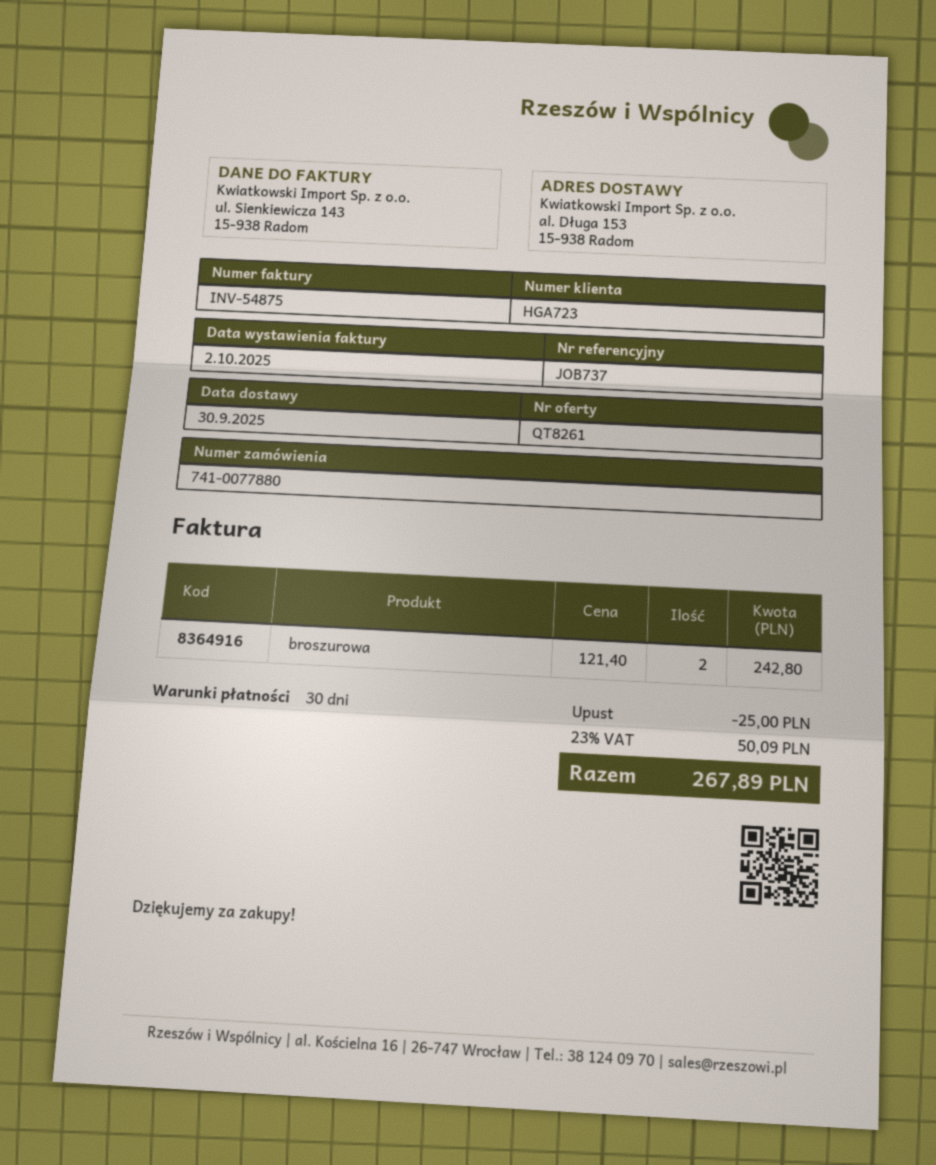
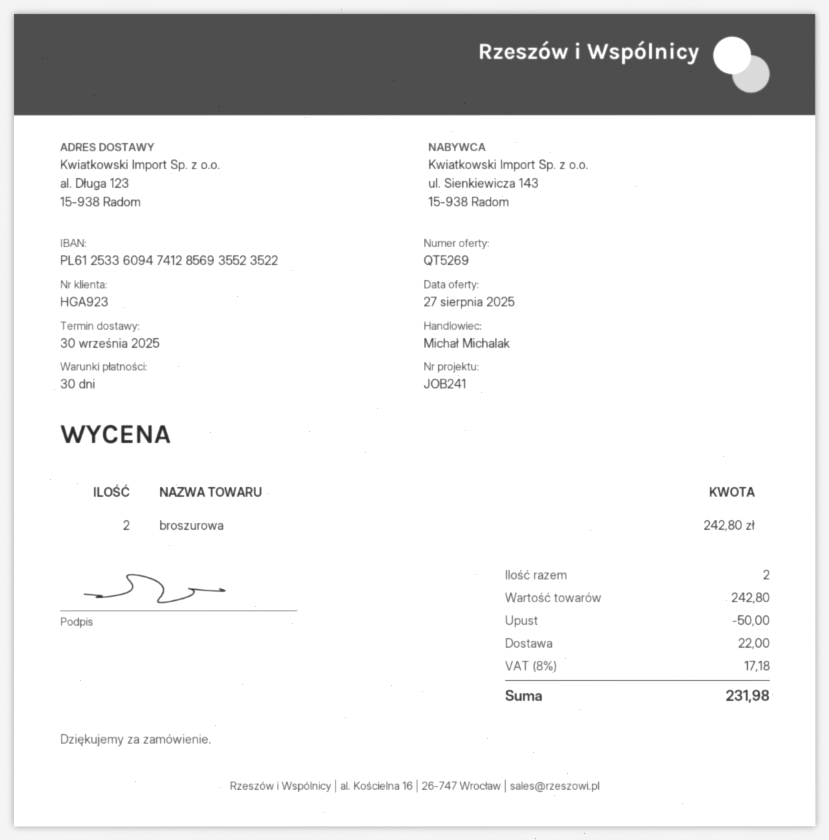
quote number: QT8261 -> QT5269
customer number: HGA723 -> HGA923
reference: JOB737 -> JOB241
ship to: al. Długa 153, 15-938 Radom -> al. Długa 123, 15-938 Radom
discount: 25.00 -> 50.00
shipping: none -> 22.00
tax: 23% = 50.09 -> 8% = 17.18
total: 267.89 -> 231.98

